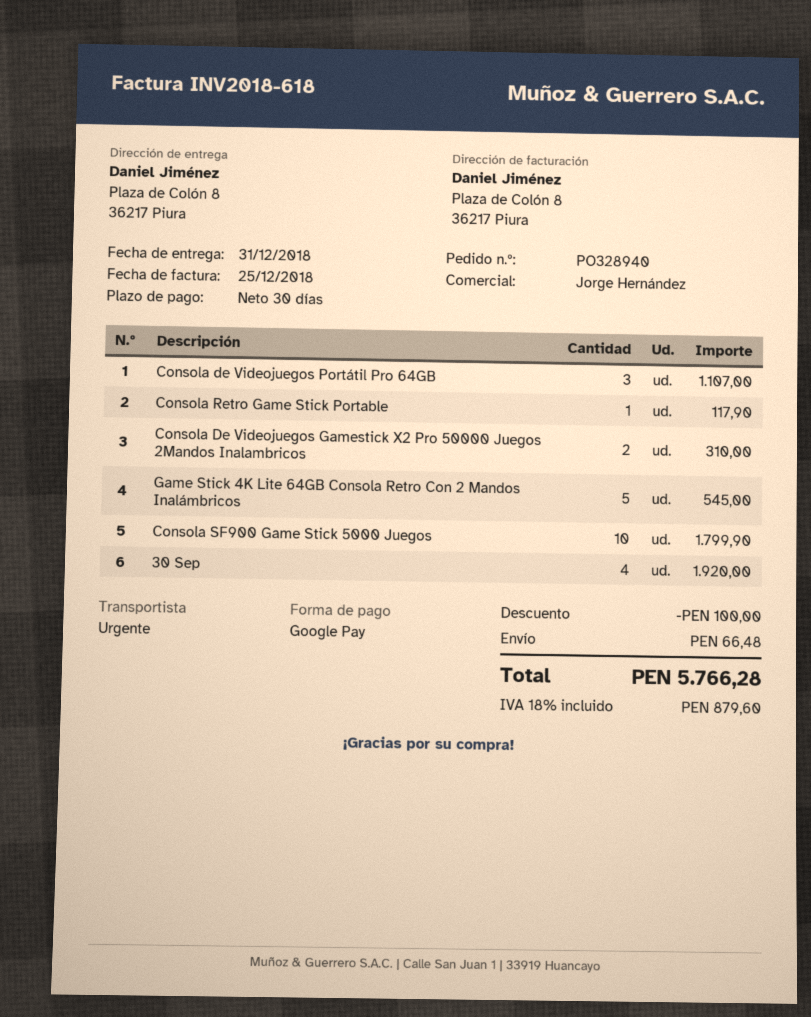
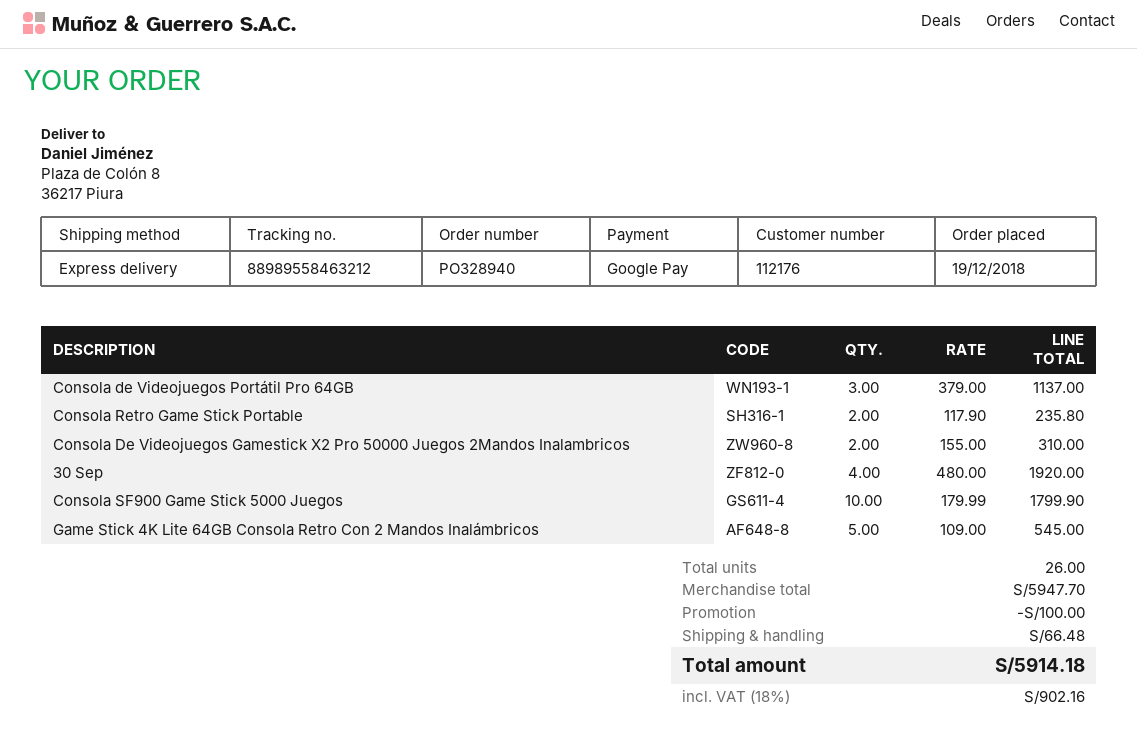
Consola de Videojuegos Portátil Pro 64GB: 3 for 1107.00 -> 3 for 1137.00
Consola Retro Game Stick Portable: 1 for 117.90 -> 2 for 235.80
tax: 18% = 879.60 -> 18% = 902.16
total: 5766.28 -> 5914.18

